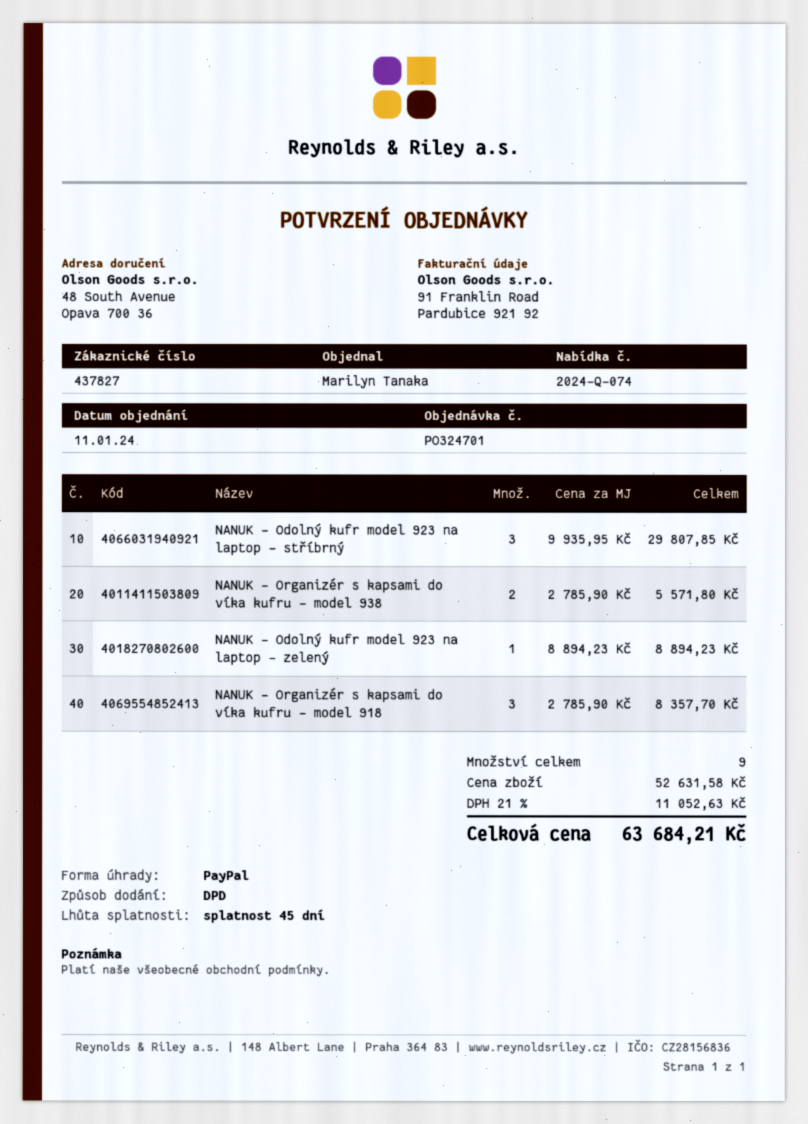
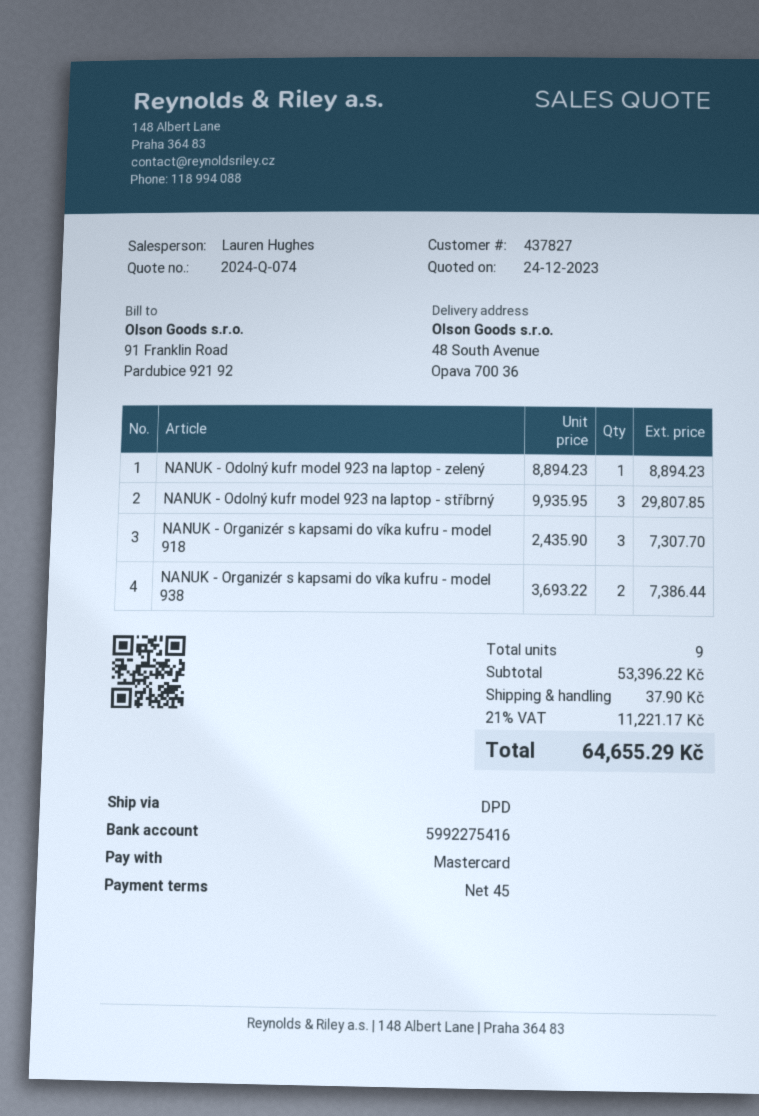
payment method: PayPal -> Mastercard
NANUK - Organizér s kapsami do víka kufru - model 938: 2 x 2785.90 = 5571.80 -> 2 x 3693.22 = 7386.44
NANUK - Organizér s kapsami do víka kufru - model 918: 3 x 2785.90 = 8357.70 -> 3 x 2435.90 = 7307.70
subtotal: 52631.58 -> 53396.22
shipping: none -> 37.90
tax: 21% = 11052.63 -> 21% = 11221.17
total: 63684.21 -> 64655.29

